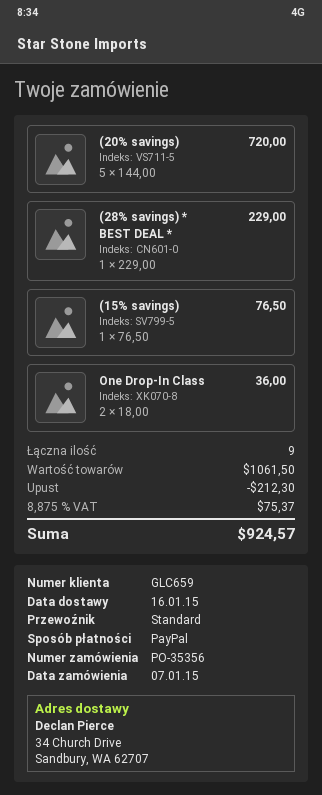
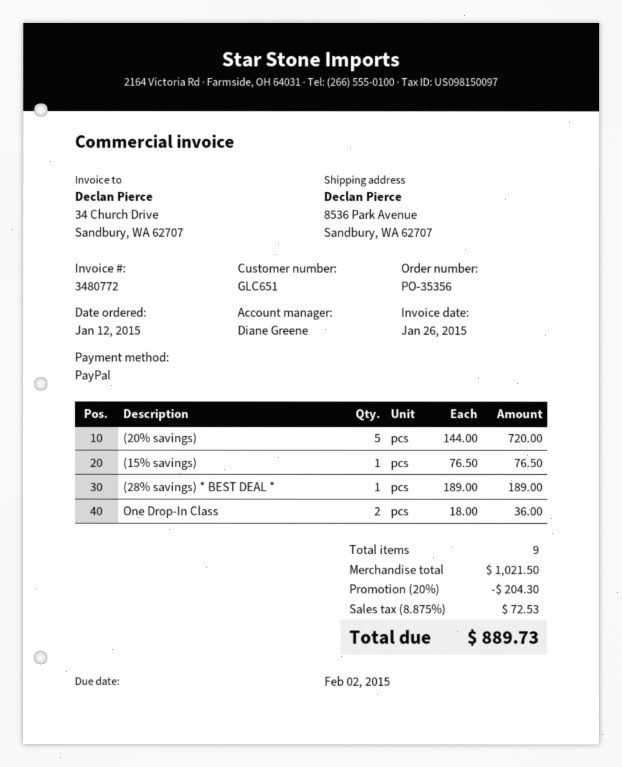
order date: 2015-01-07 -> 2015-01-12
customer number: GLC659 -> GLC651
ship to: 34 Church Drive, Sandbury, WA 62707 -> 8536 Park Avenue, Sandbury, WA 62707
(28% savings) * BEST DEAL *: 1 x 229.00 = 229.00 -> 1 x 189.00 = 189.00
subtotal: 1061.50 -> 1021.50
discount: 212.30 -> 204.30
tax: 8.875% = 75.37 -> 8.875% = 72.53
total: 924.57 -> 889.73

